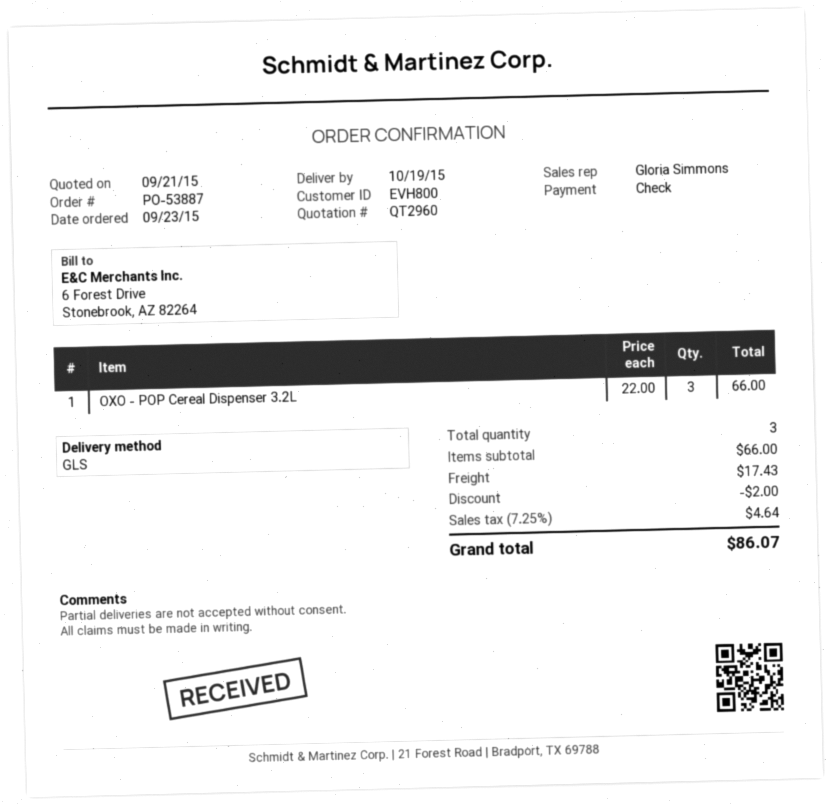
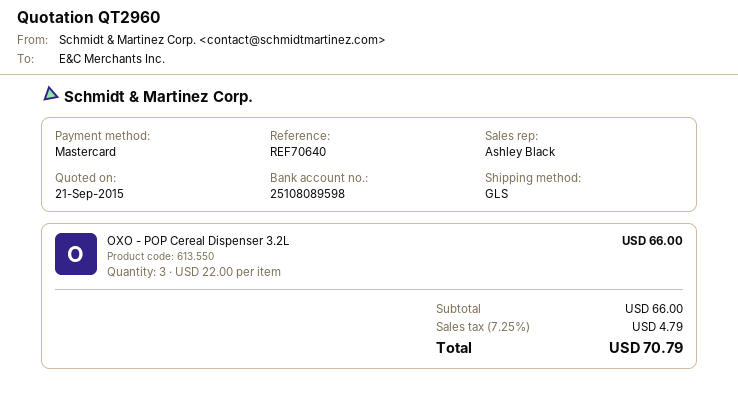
sales rep: Gloria Simmons -> Ashley Black
payment method: cheque -> Mastercard
discount: 2.00 -> none
shipping: 17.43 -> none
tax: 7.25% = 4.64 -> 7.25% = 4.79
total: 86.07 -> 70.79

